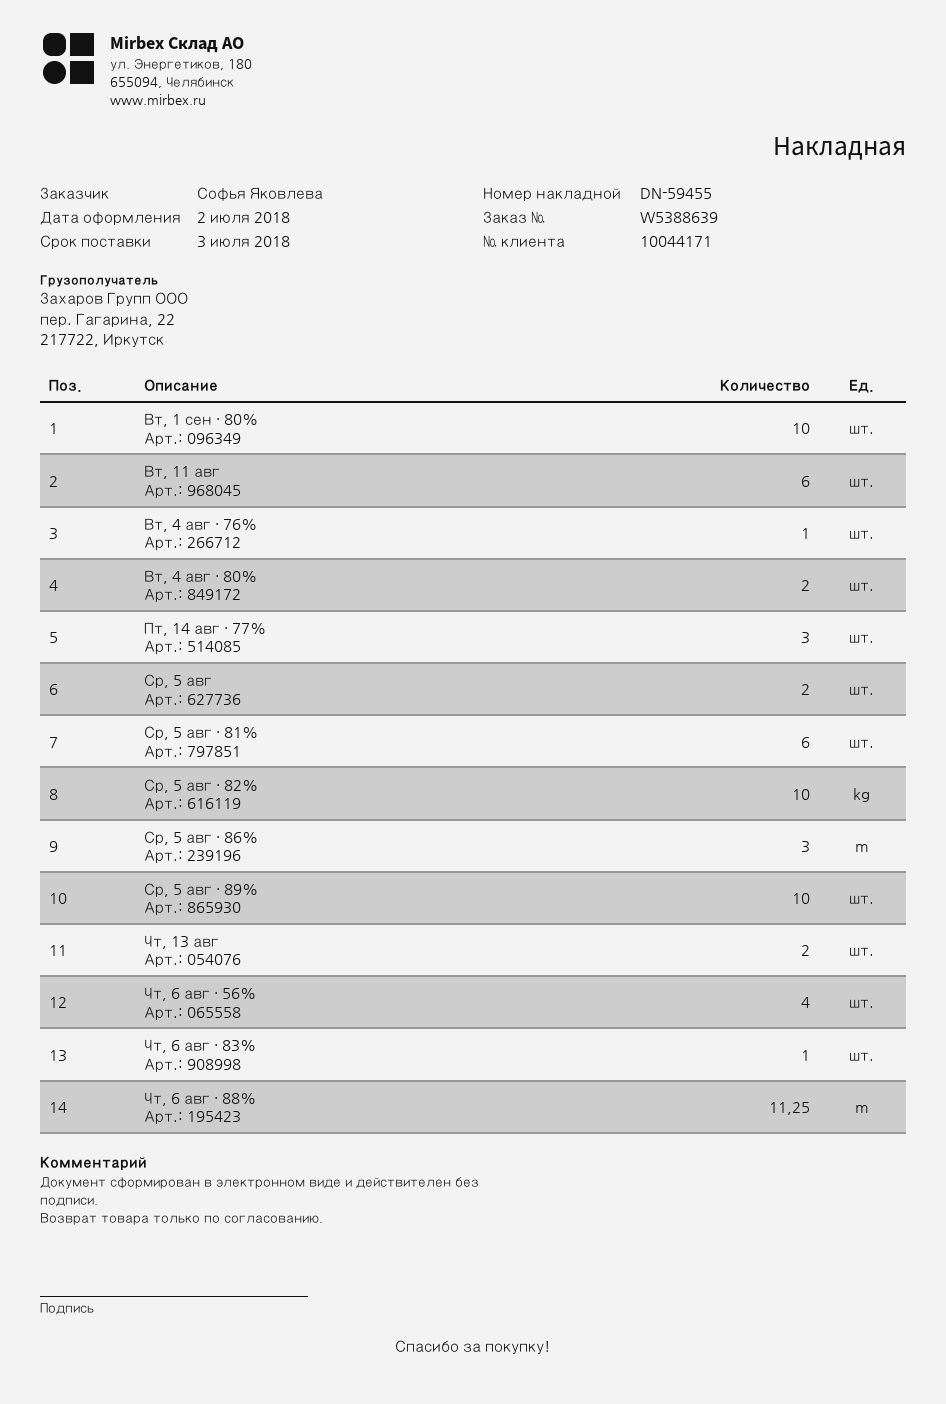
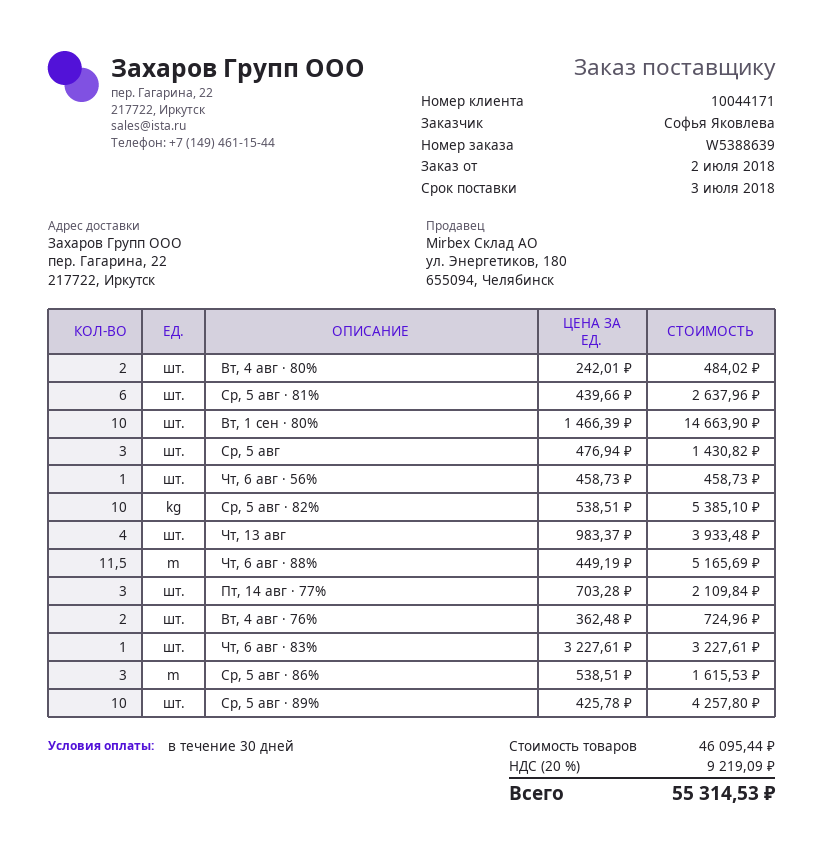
Вт, 11 авг: 6 -> none
Вт, 4 авг · 76%: 1 -> 2
Ср, 5 авг: 2 -> 3
Чт, 13 авг: 2 -> 4
Чт, 6 авг · 56%: 4 -> 1
Чт, 6 авг · 88%: 11.25 -> 11.5

